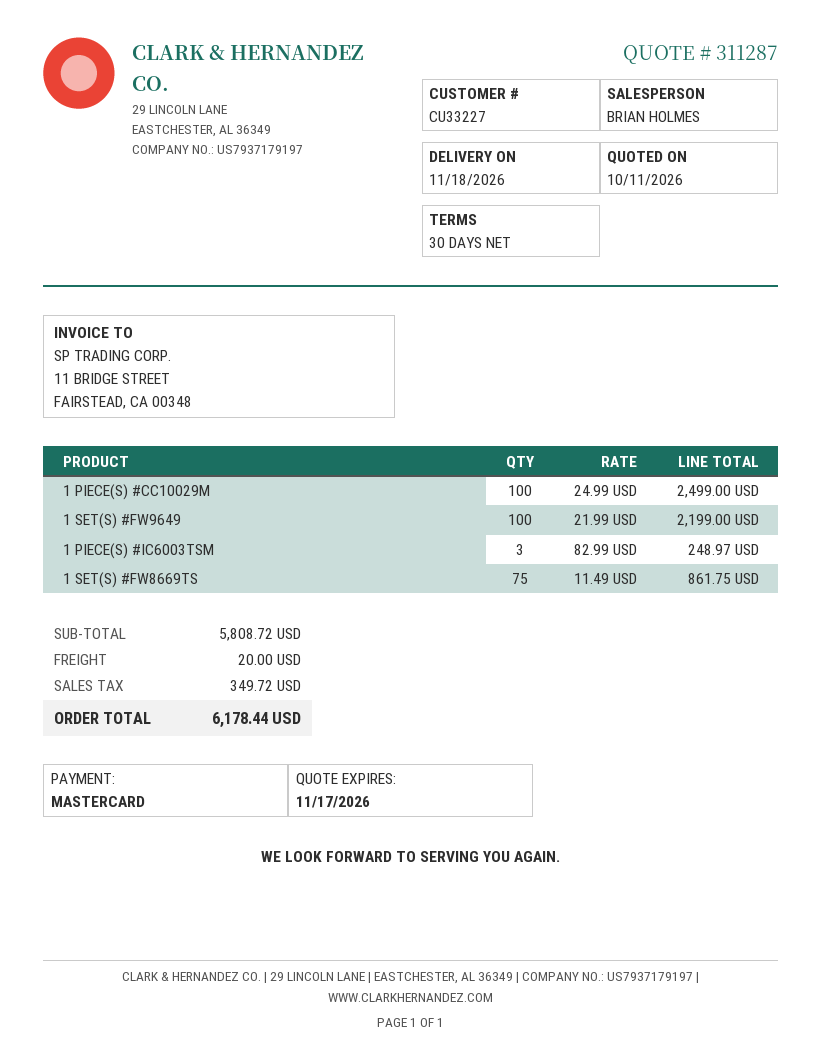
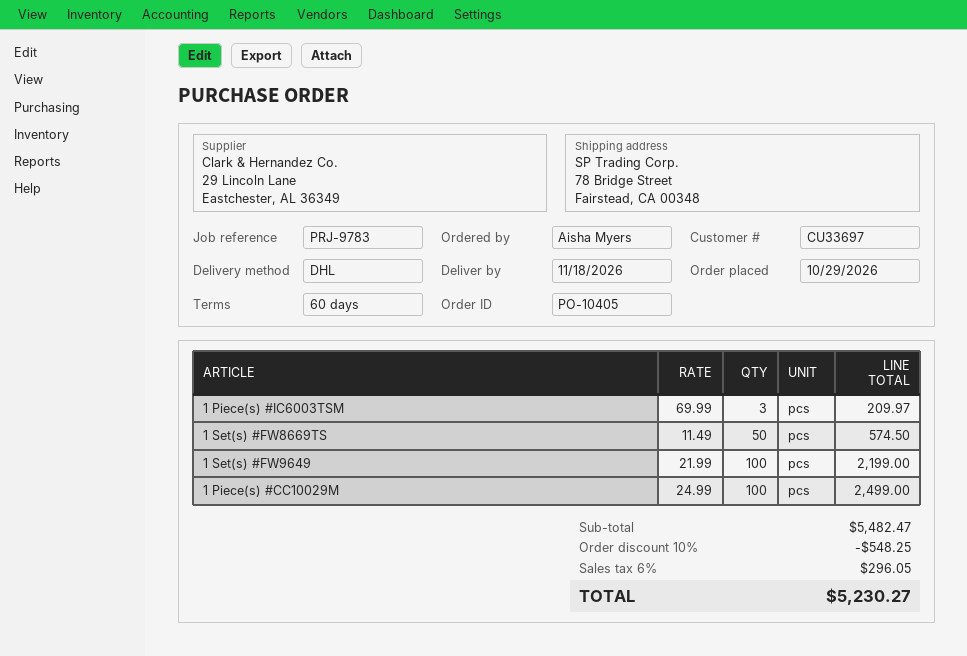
payment terms: 30 days -> 60 days
customer number: CU33227 -> CU33697
1 PIECE(S) #IC6003TSM: 3 x 82.99 = 248.97 -> 3 x 69.99 = 209.97
1 SET(S) #FW8669TS: 75 x 11.49 = 861.75 -> 50 x 11.49 = 574.50
subtotal: 5808.72 -> 5482.47
discount: none -> 10% = 548.25
shipping: 20.00 -> none
tax: 349.72 -> 296.05
total: 6178.44 -> 5230.27

